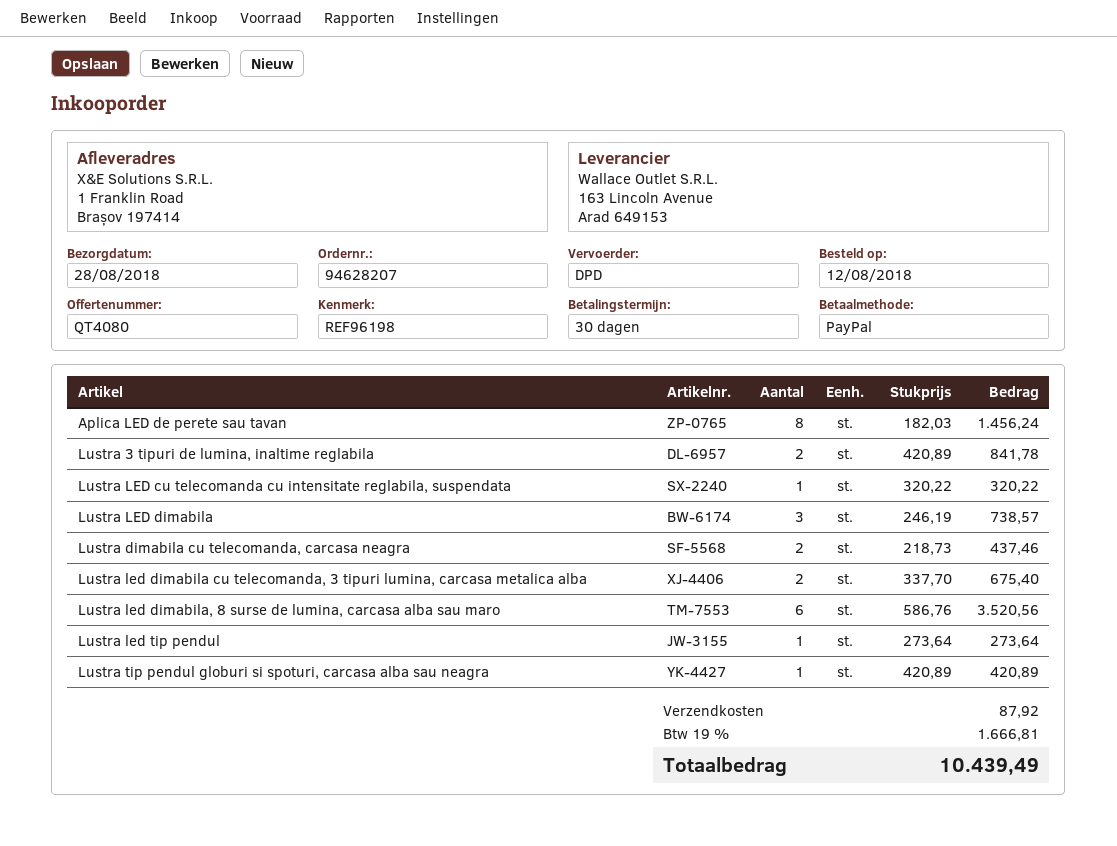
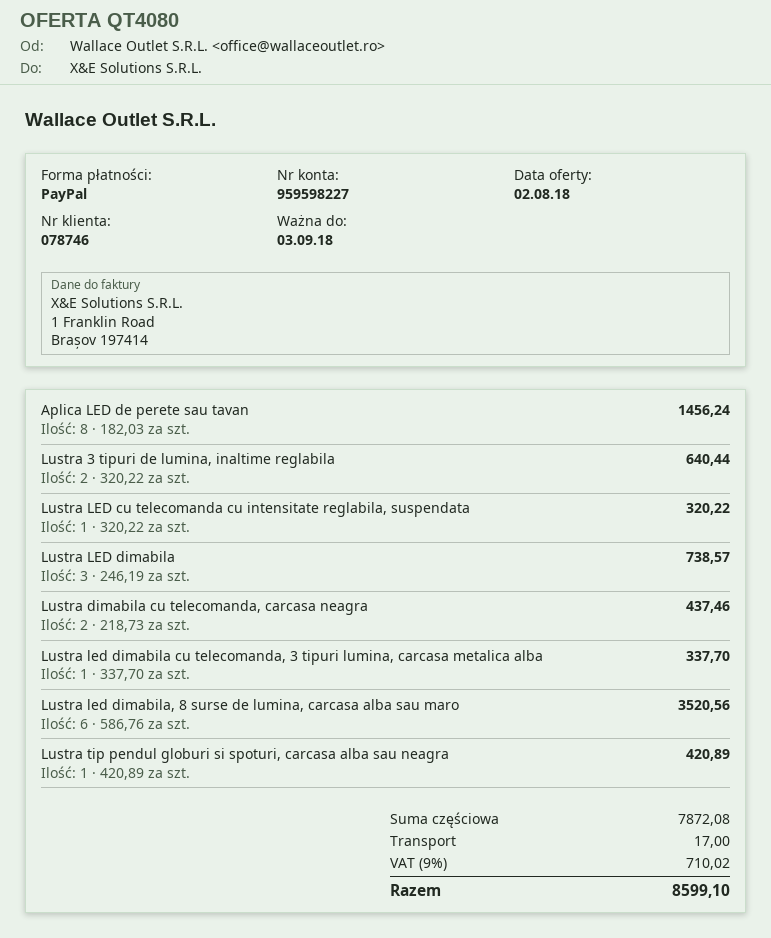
Lustra 3 tipuri de lumina, inaltime reglabila: 2 x 420.89 = 841.78 -> 2 x 320.22 = 640.44
Lustra led dimabila cu telecomanda, 3 tipuri lumina, carcasa metalica alba: 2 x 337.70 = 675.40 -> 1 x 337.70 = 337.70
Lustra led tip pendul: 1 x 273.64 = 273.64 -> none
shipping: 87.92 -> 17.00
tax: 19% = 1666.81 -> 9% = 710.02
total: 10439.49 -> 8599.10

